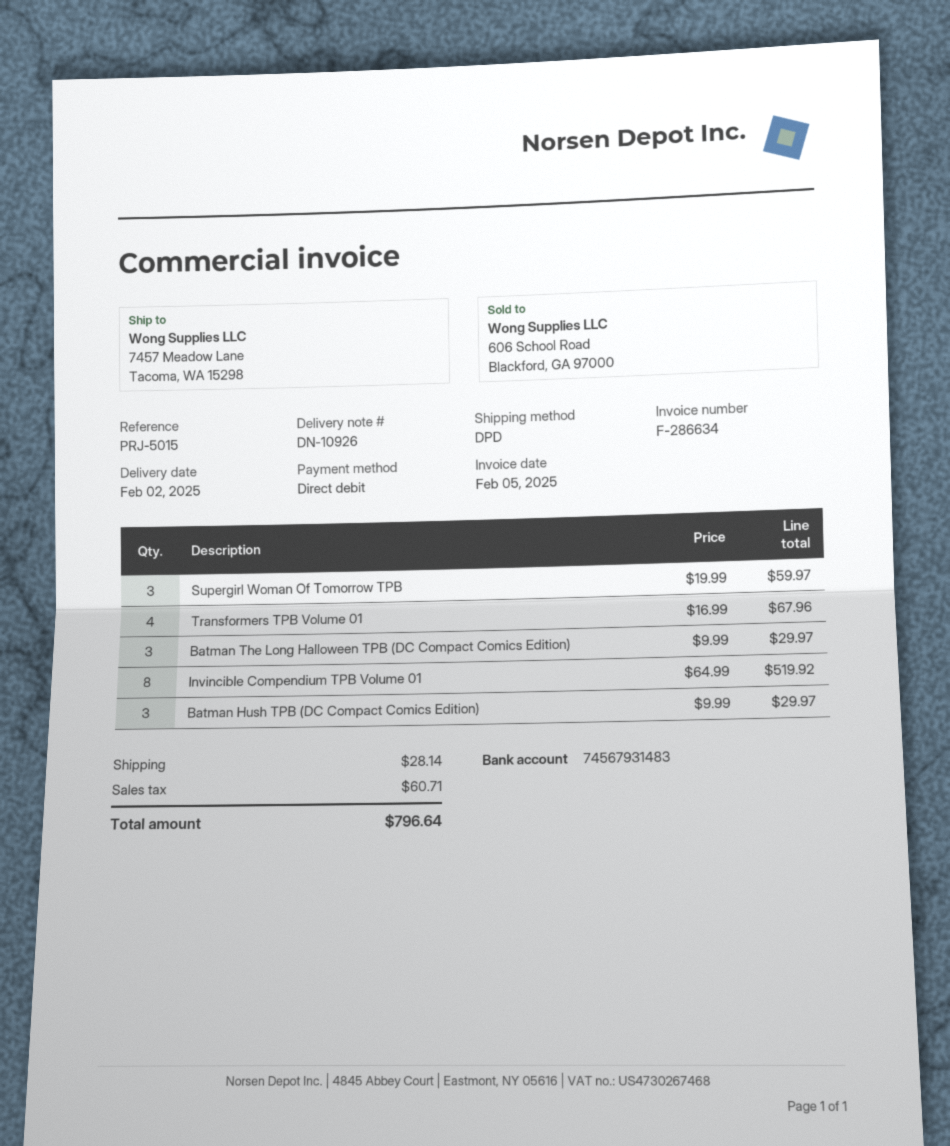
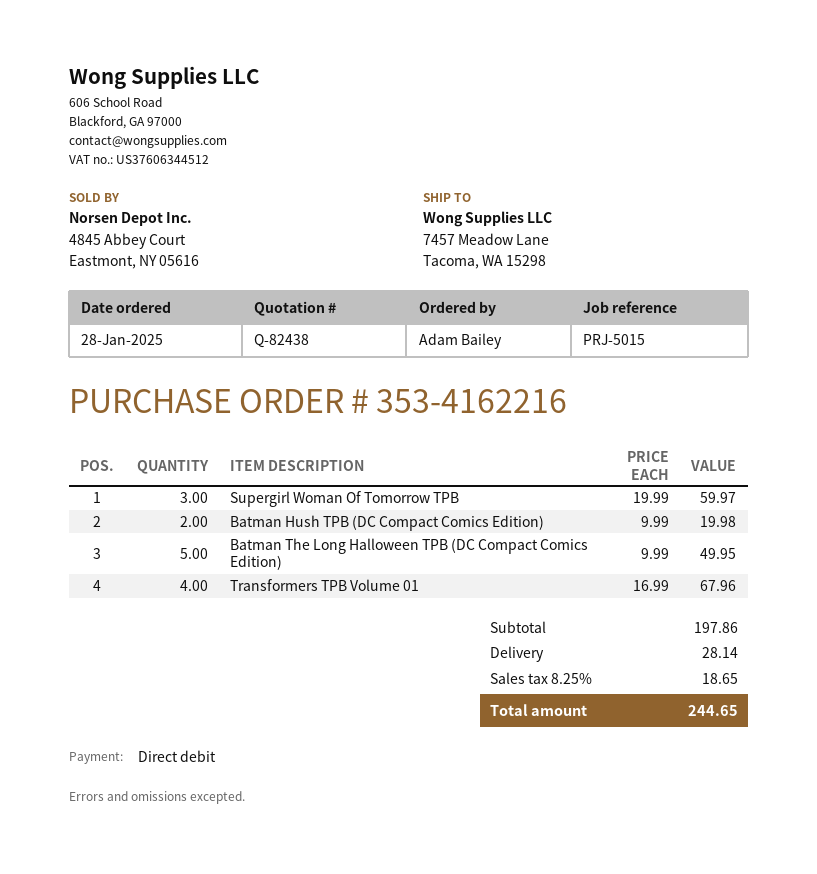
Batman The Long Halloween TPB (DC Compact Comics Edition): 3 x 9.99 = 29.97 -> 5 x 9.99 = 49.95
Invincible Compendium TPB Volume 01: 8 x 64.99 = 519.92 -> none
Batman Hush TPB (DC Compact Comics Edition): 3 x 9.99 = 29.97 -> 2 x 9.99 = 19.98
tax: 60.71 -> 18.65
total: 796.64 -> 244.65

